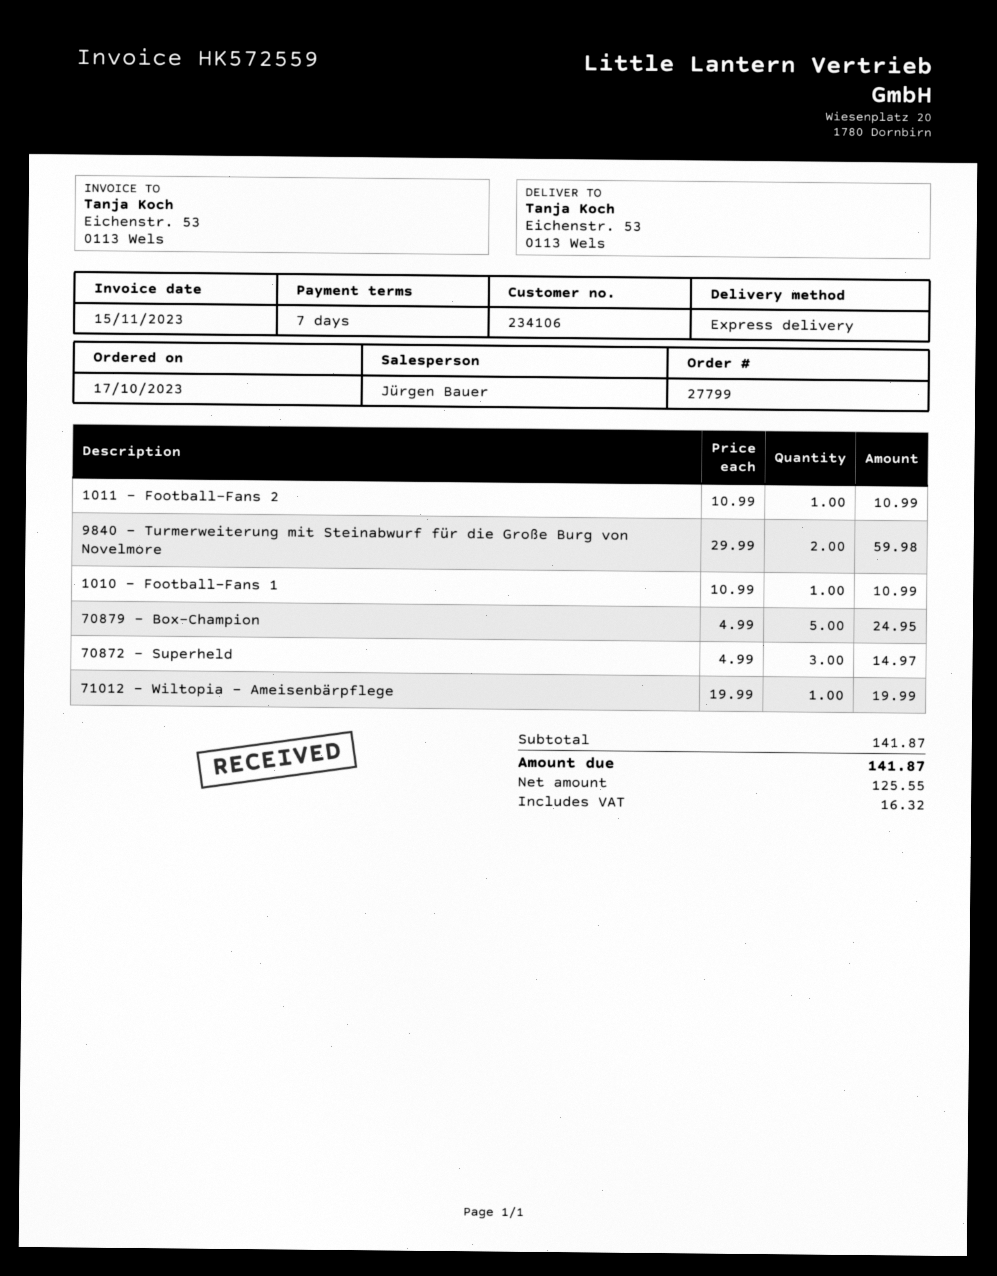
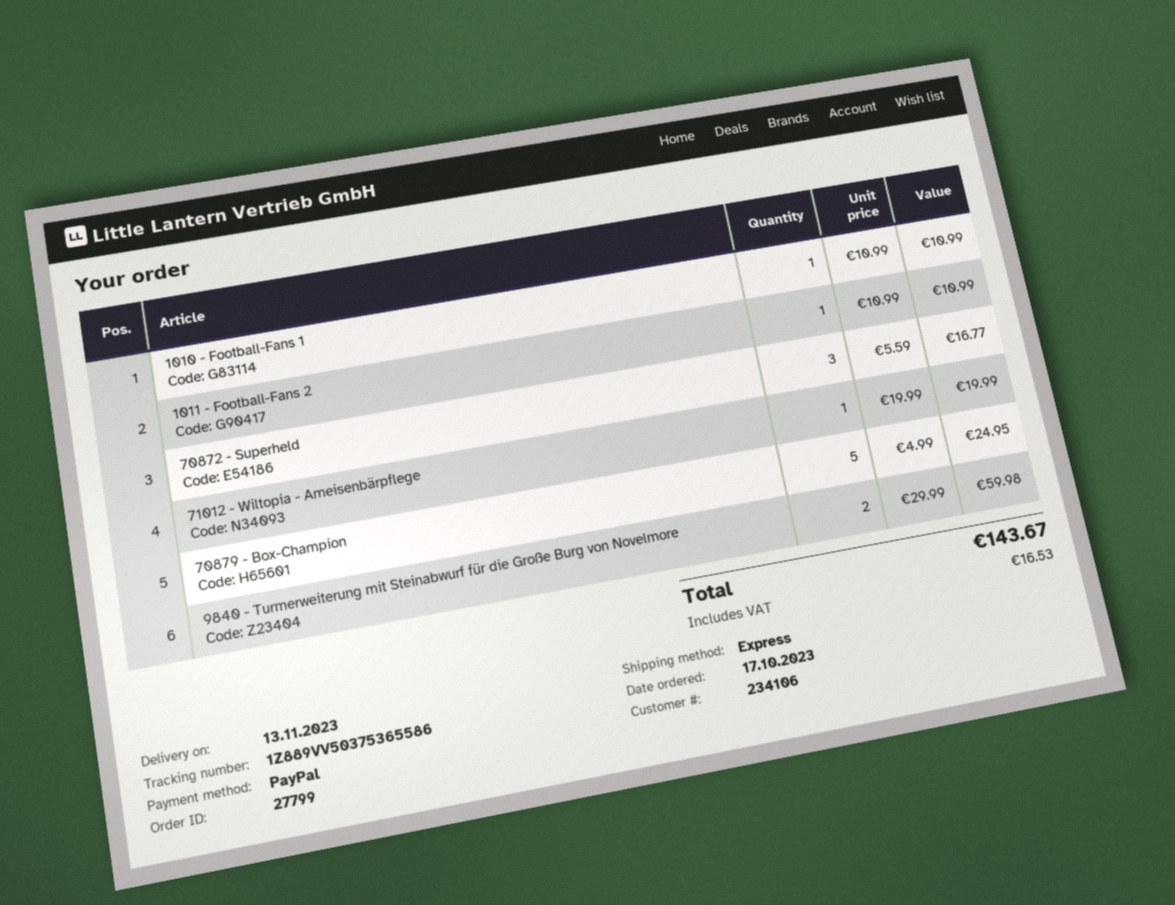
70872 - Superheld: 3 x 4.99 = 14.97 -> 3 x 5.59 = 16.77
tax: 16.32 -> 16.53
total: 141.87 -> 143.67

